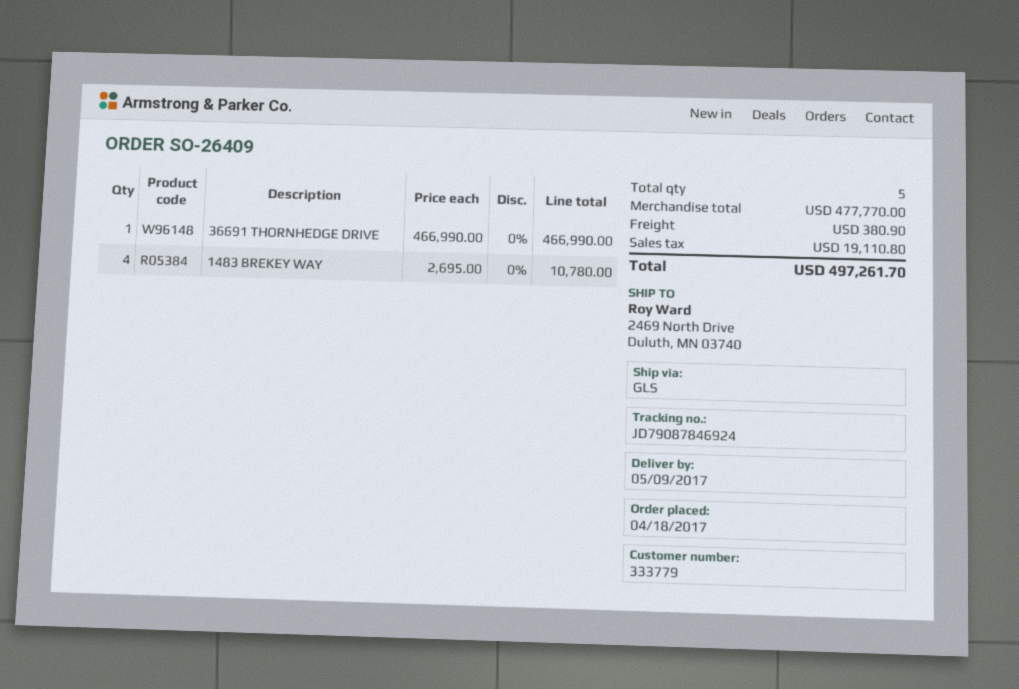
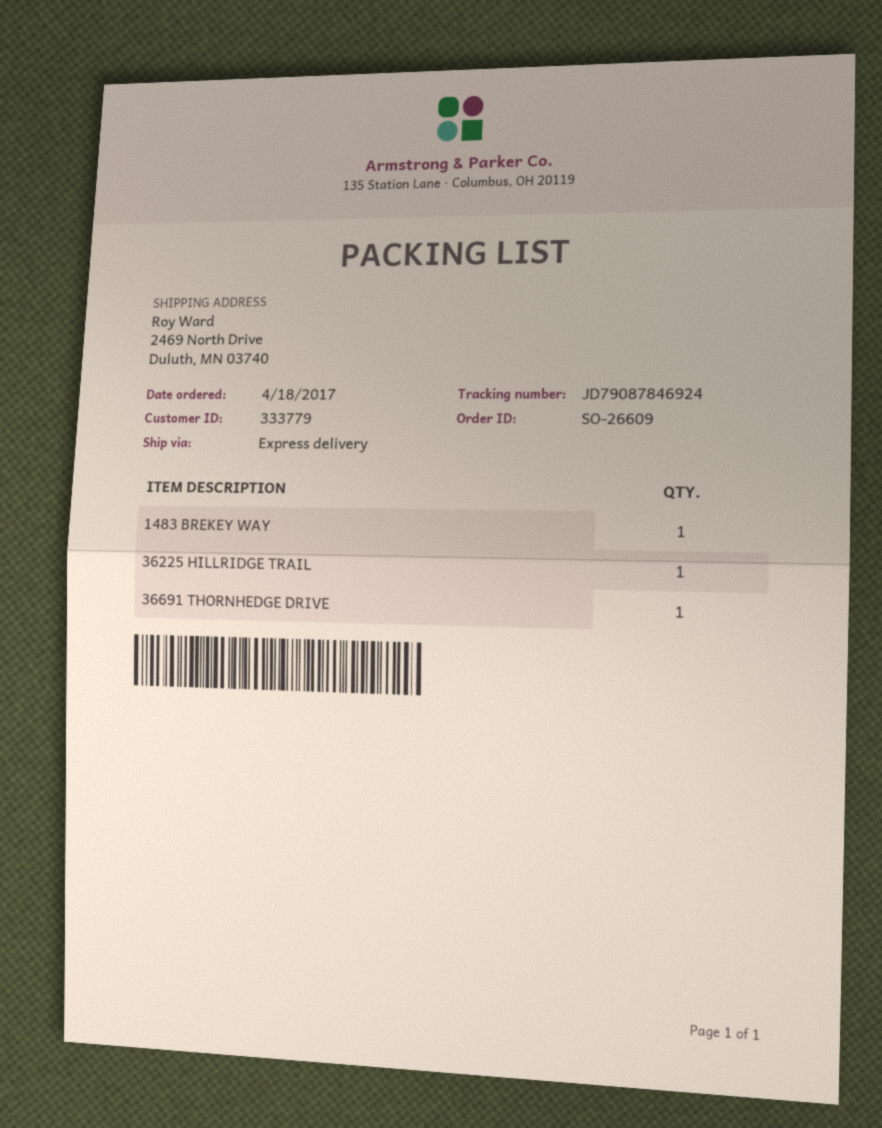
order number: SO-26409 -> SO-26609
shipping method: GLS -> express
1483 BREKEY WAY: 4 -> 1
36225 HILLRIDGE TRAIL: none -> 1

